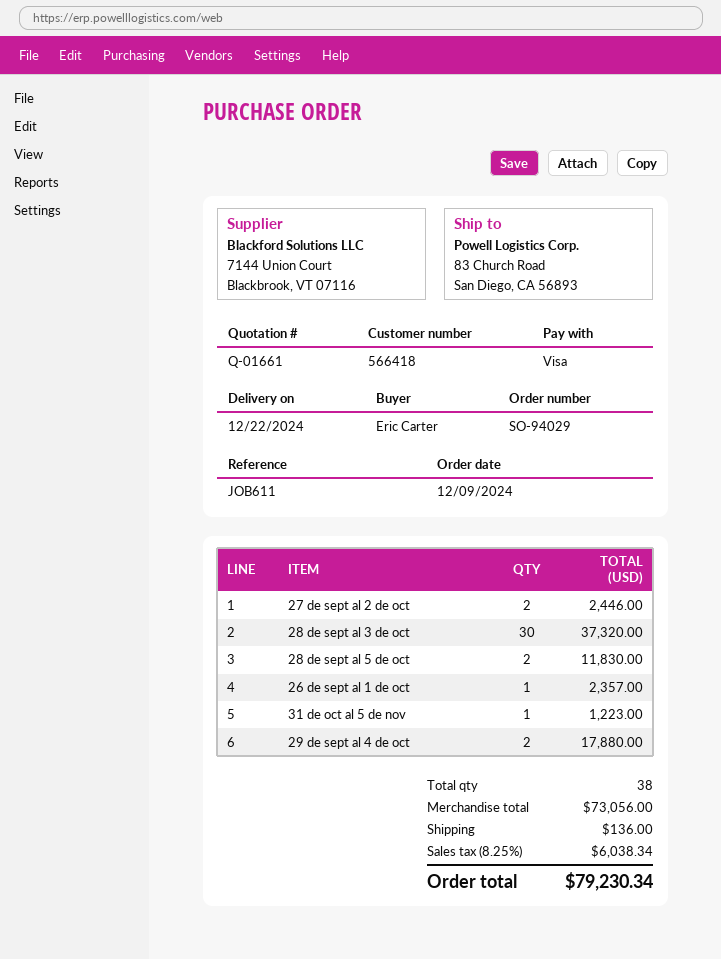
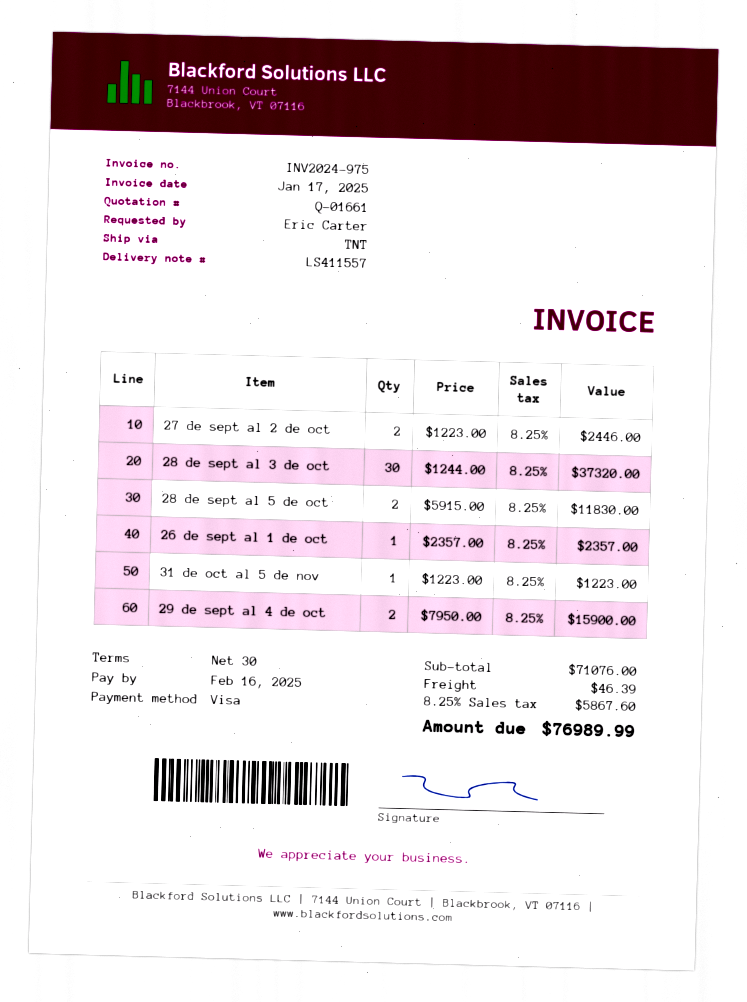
29 de sept al 4 de oct: 2 for 17880.00 -> 2 for 15900.00
subtotal: 73056.00 -> 71076.00
shipping: 136.00 -> 46.39
tax: 8.25% = 6038.34 -> 8.25% = 5867.60
total: 79230.34 -> 76989.99

